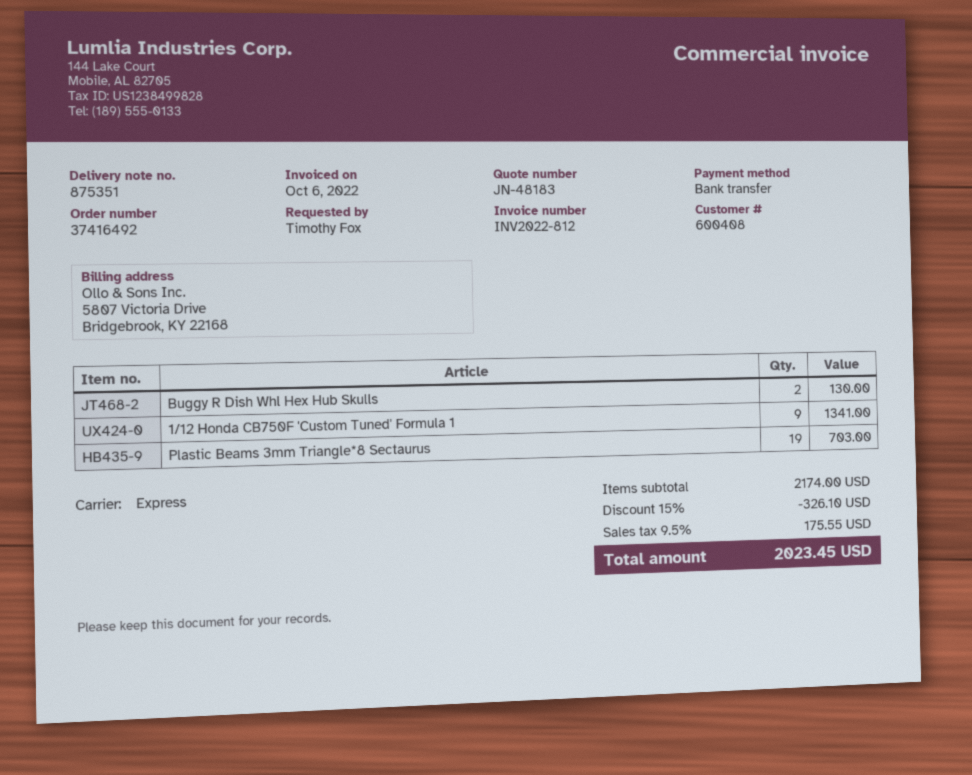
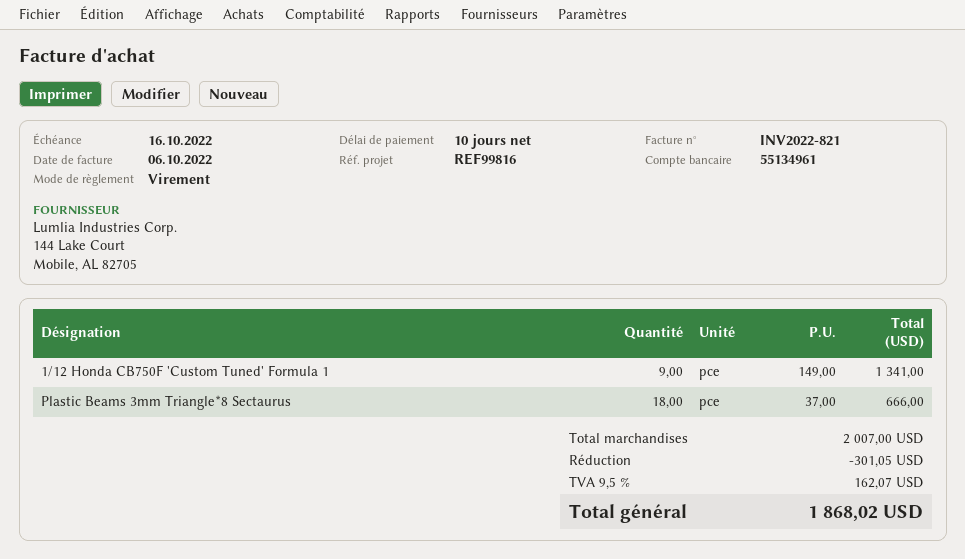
invoice number: INV2022-812 -> INV2022-821
Buggy R Dish Whl Hex Hub Skulls: 2 for 130.00 -> none
Plastic Beams 3mm Triangle*8 Sectaurus: 19 for 703.00 -> 18 for 666.00
subtotal: 2174.00 -> 2007.00
discount: 326.10 -> 301.05
tax: 9.5% = 175.55 -> 9.5% = 162.07
total: 2023.45 -> 1868.02

